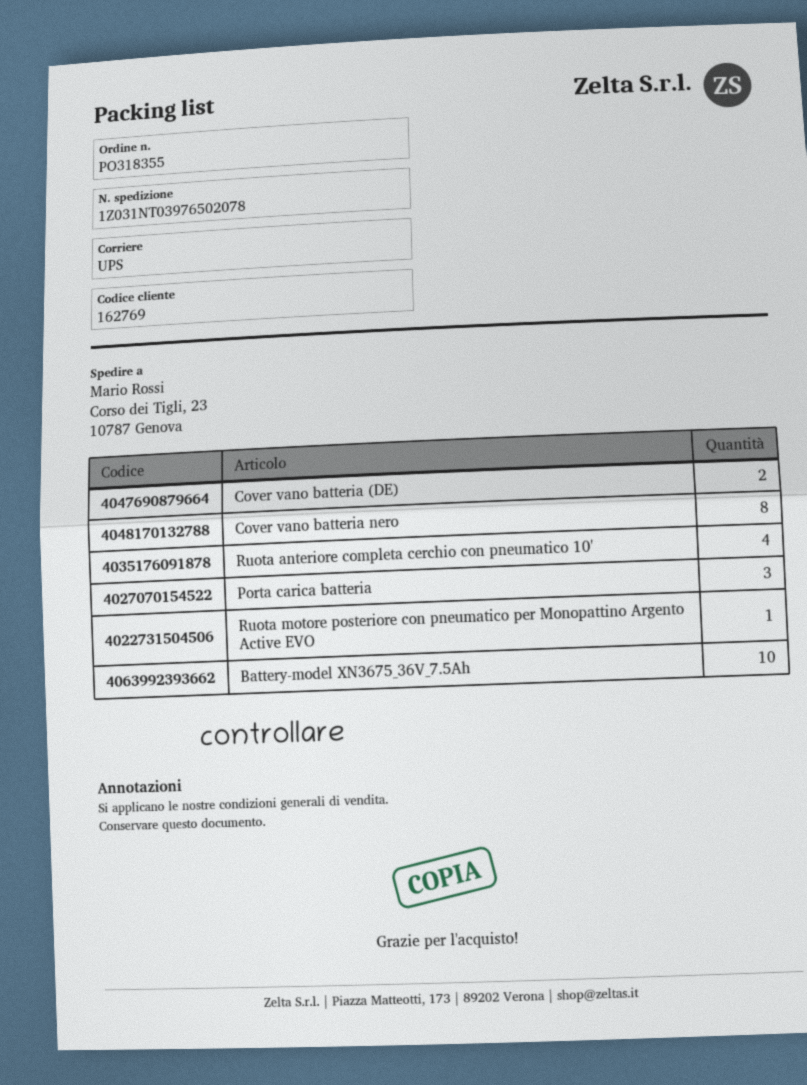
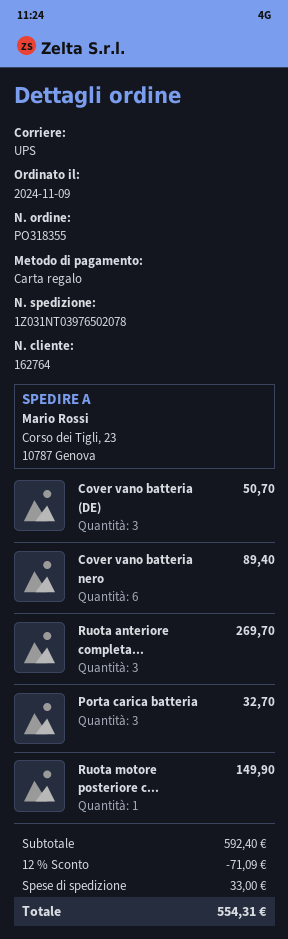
customer number: 162769 -> 162764
Cover vano batteria (DE): 2 -> 3
Cover vano batteria nero: 8 -> 6
Ruota anteriore completa cerchio con pneumatico 10': 4 -> 3
Battery-model XN3675_36V_7.5Ah: 10 -> none

